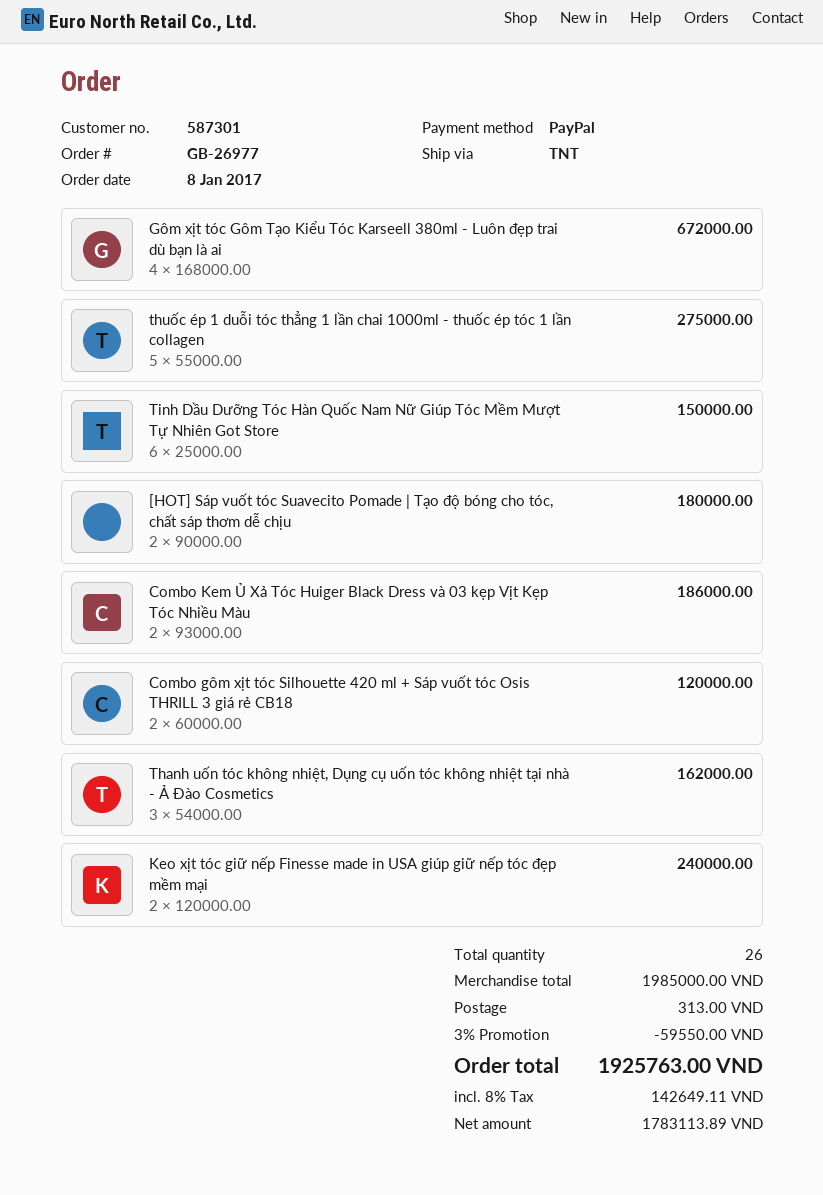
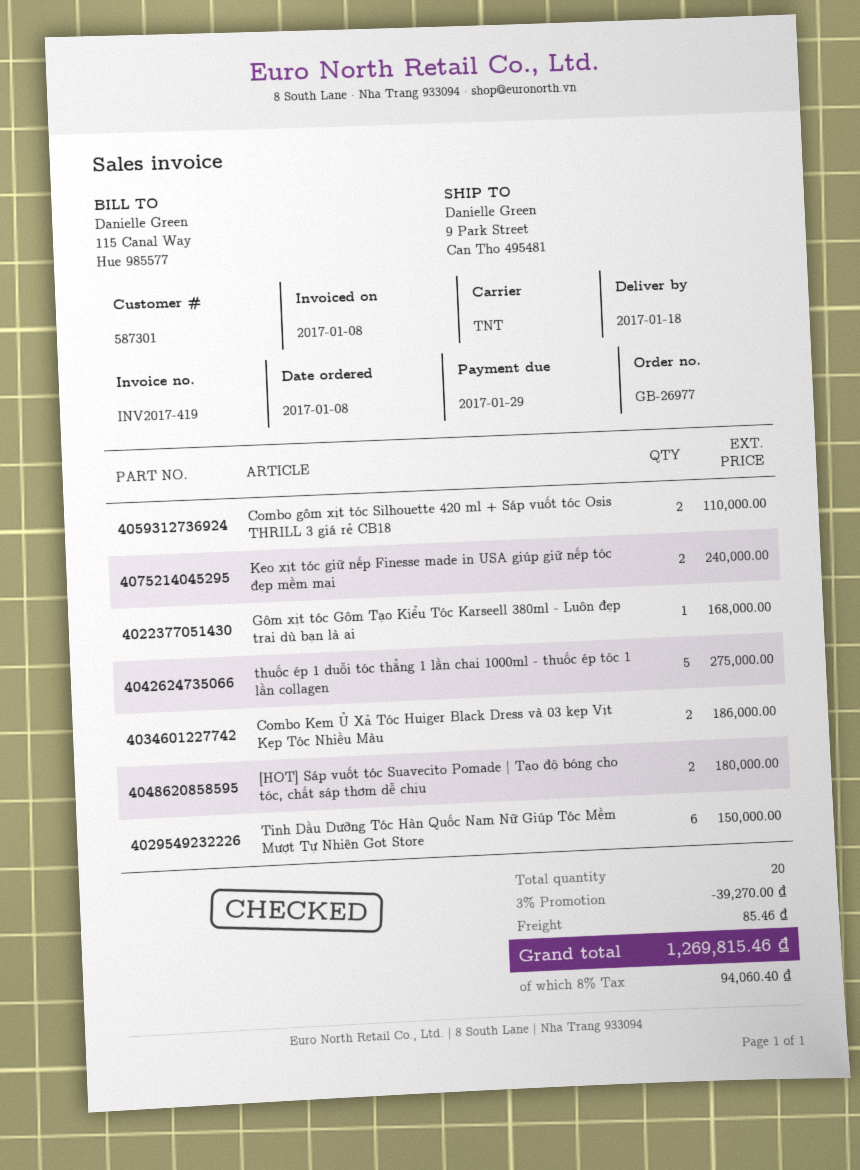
Gôm xịt tóc Gôm Tạo Kiểu Tóc Karseell 380ml - Luôn đẹp trai dù bạn là ai: 4 for 672000.00 -> 1 for 168000.00
Combo gôm xịt tóc Silhouette 420 ml + Sáp vuốt tóc Osis THRILL 3 giá rẻ CB18: 2 for 120000.00 -> 2 for 110000.00
Thanh uốn tóc không nhiệt, Dụng cụ uốn tóc không nhiệt tại nhà - Ả Đào Cosmetics: 3 for 162000.00 -> none
total quantity: 26 -> 20
discount: 3% = 59550.00 -> 3% = 39270.00
shipping: 313.00 -> 85.46
tax: 8% = 142649.11 -> 8% = 94060.40
total: 1925763.00 -> 1269815.46

